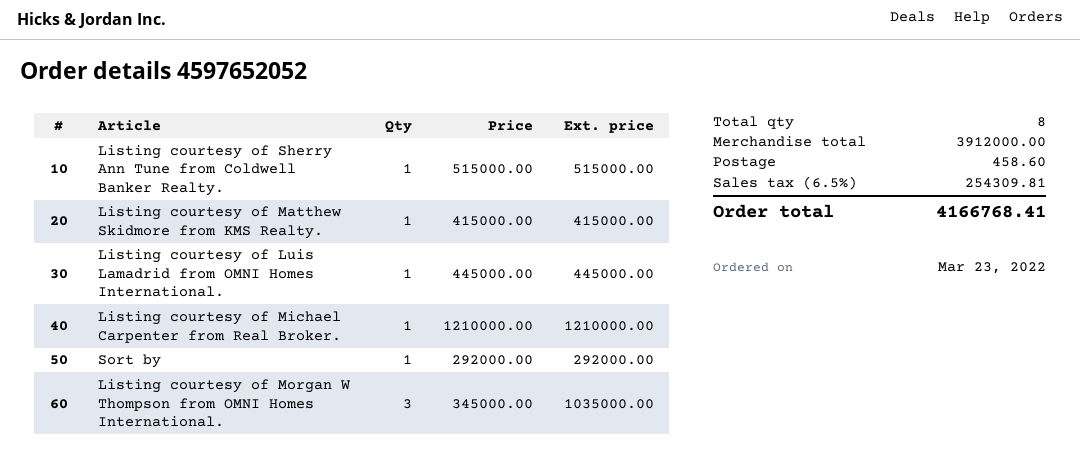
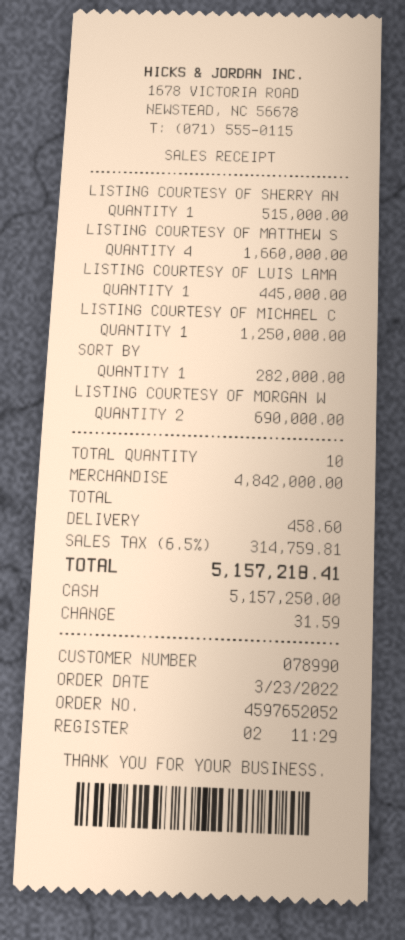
Listing courtesy of Matthew Skidmore from KMS Realty.: 1 for 415000.00 -> 4 for 1660000.00
Listing courtesy of Michael Carpenter from Real Broker.: 1 for 1210000.00 -> 1 for 1250000.00
Sort by: 1 for 292000.00 -> 1 for 282000.00
Listing courtesy of Morgan W Thompson from OMNI Homes International.: 3 for 1035000.00 -> 2 for 690000.00
total quantity: 8 -> 10
subtotal: 3912000.00 -> 4842000.00
tax: 6.5% = 254309.81 -> 6.5% = 314759.81
total: 4166768.41 -> 5157218.41

